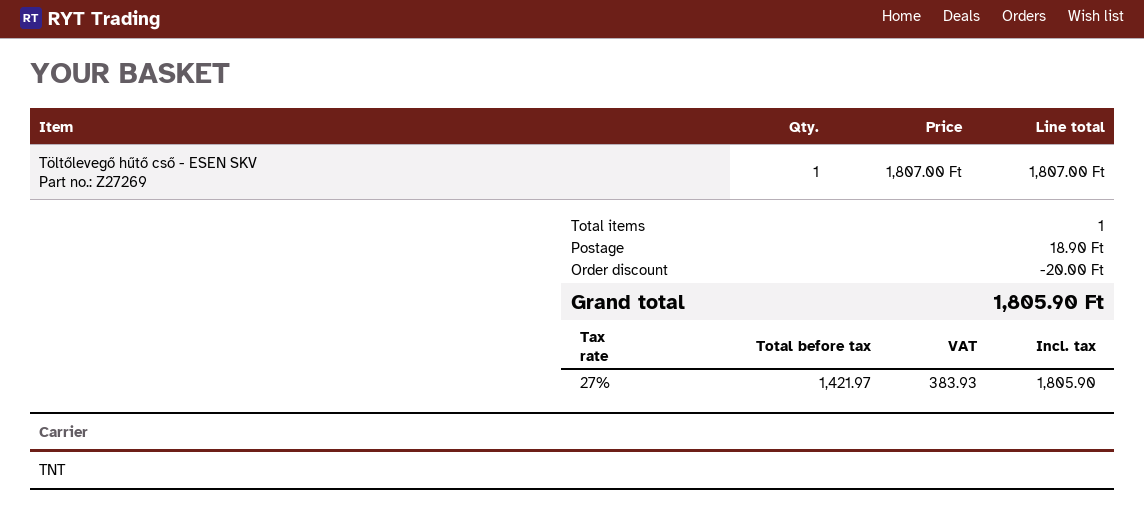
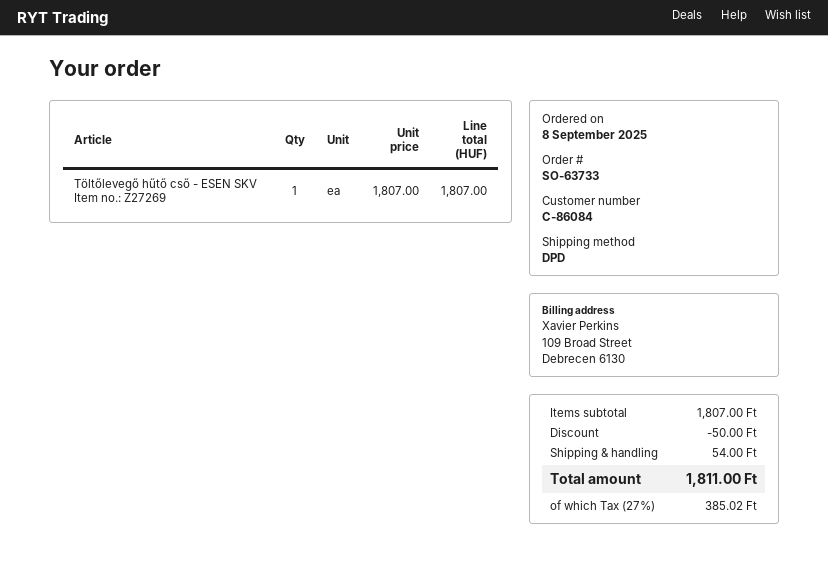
shipping method: TNT -> DPD
discount: 20.00 -> 50.00
shipping: 18.90 -> 54.00
tax: 27% = 383.93 -> 27% = 385.02
total: 1805.90 -> 1811.00

